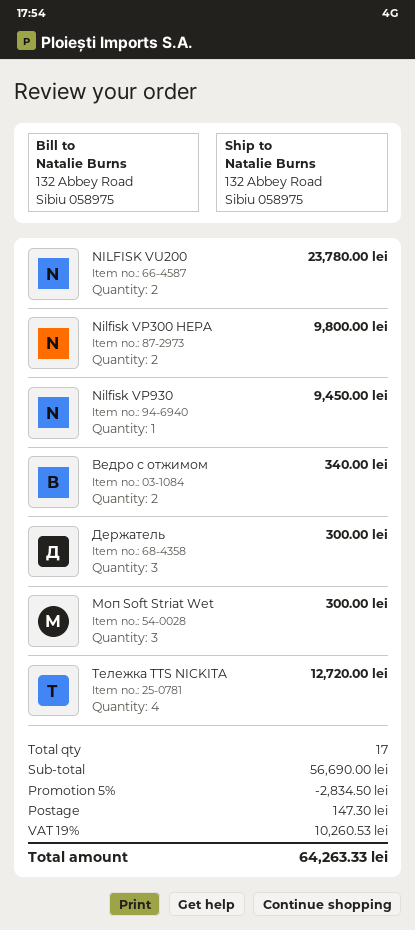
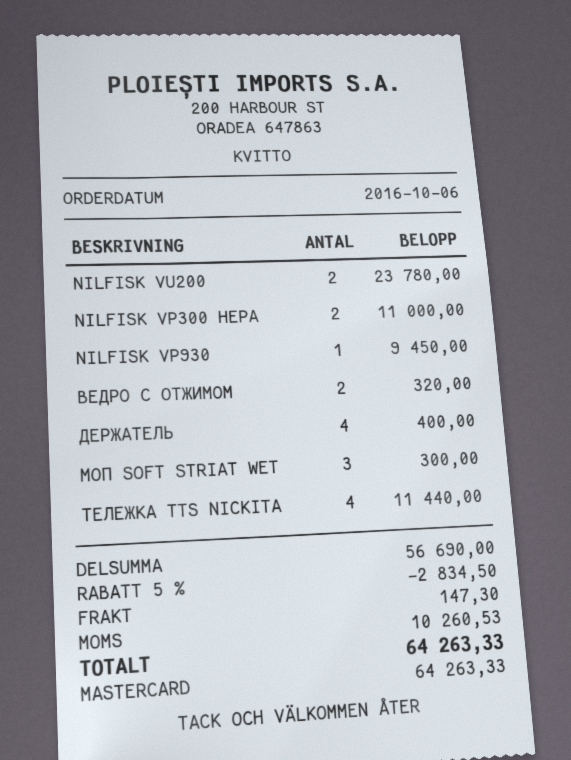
Nilfisk VP300 HEPA: 2 for 9800.00 -> 2 for 11000.00
Ведро с отжимом: 2 for 340.00 -> 2 for 320.00
Держатель: 3 for 300.00 -> 4 for 400.00
Тележка TTS NICKITA: 4 for 12720.00 -> 4 for 11440.00

